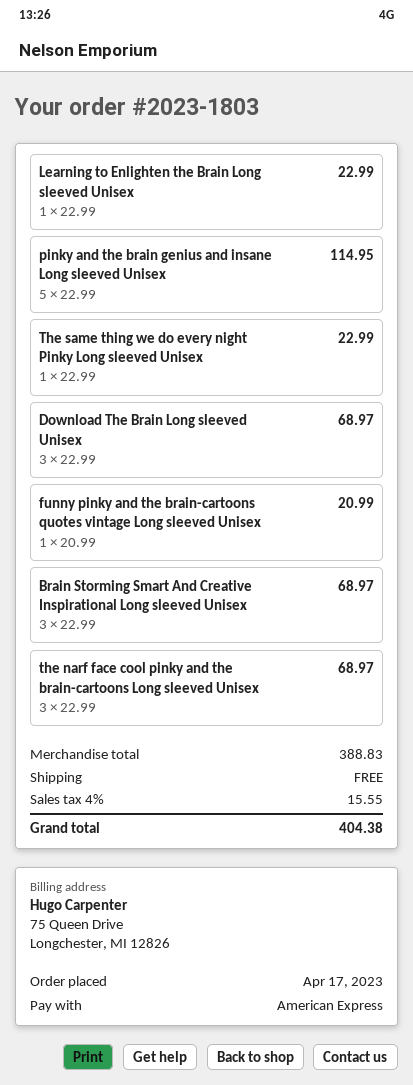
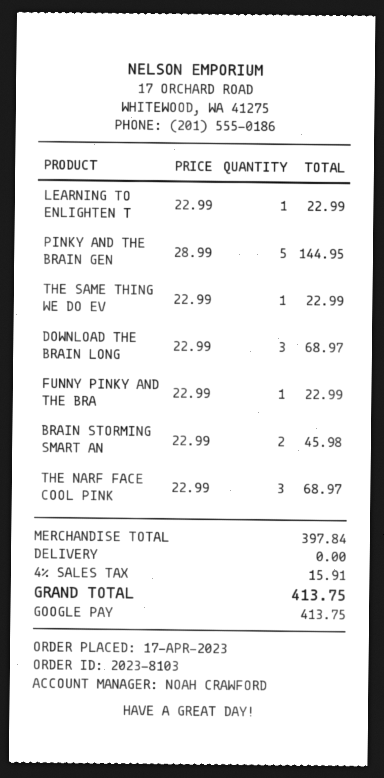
order number: 2023-1803 -> 2023-8103
payment method: American Express -> Google Pay
pinky and the brain genius and insane Long sleeved Unisex: 5 x 22.99 = 114.95 -> 5 x 28.99 = 144.95
funny pinky and the brain-cartoons quotes vintage Long sleeved Unisex: 1 x 20.99 = 20.99 -> 1 x 22.99 = 22.99
Brain Storming Smart And Creative Inspirational Long sleeved Unisex: 3 x 22.99 = 68.97 -> 2 x 22.99 = 45.98
subtotal: 388.83 -> 397.84
tax: 4% = 15.55 -> 4% = 15.91
total: 404.38 -> 413.75

